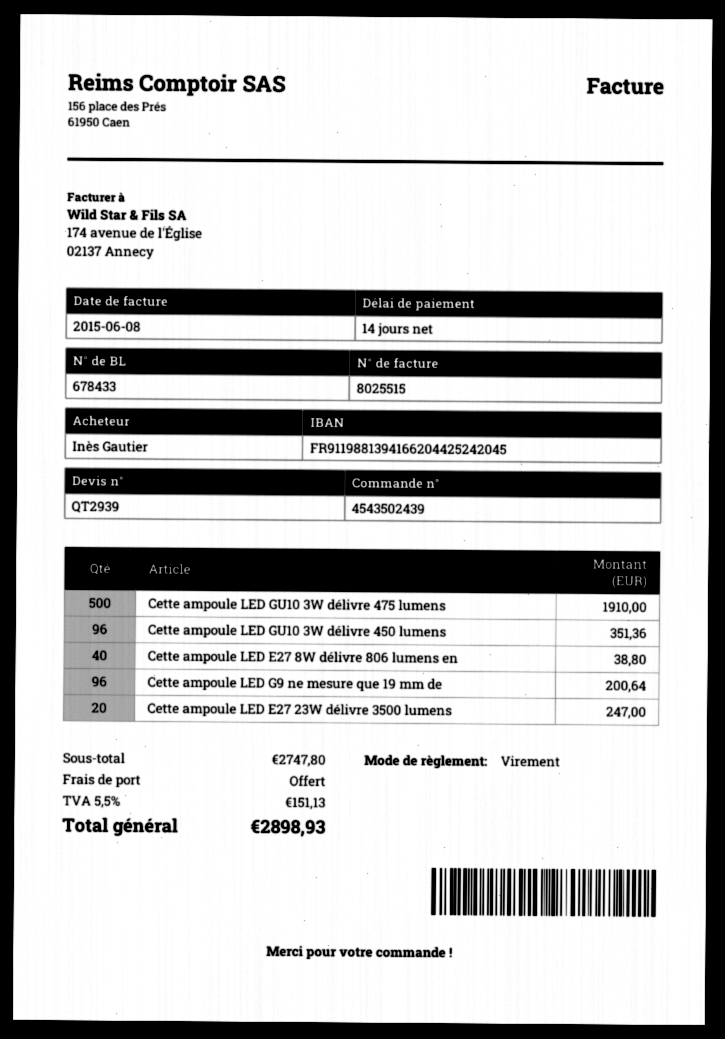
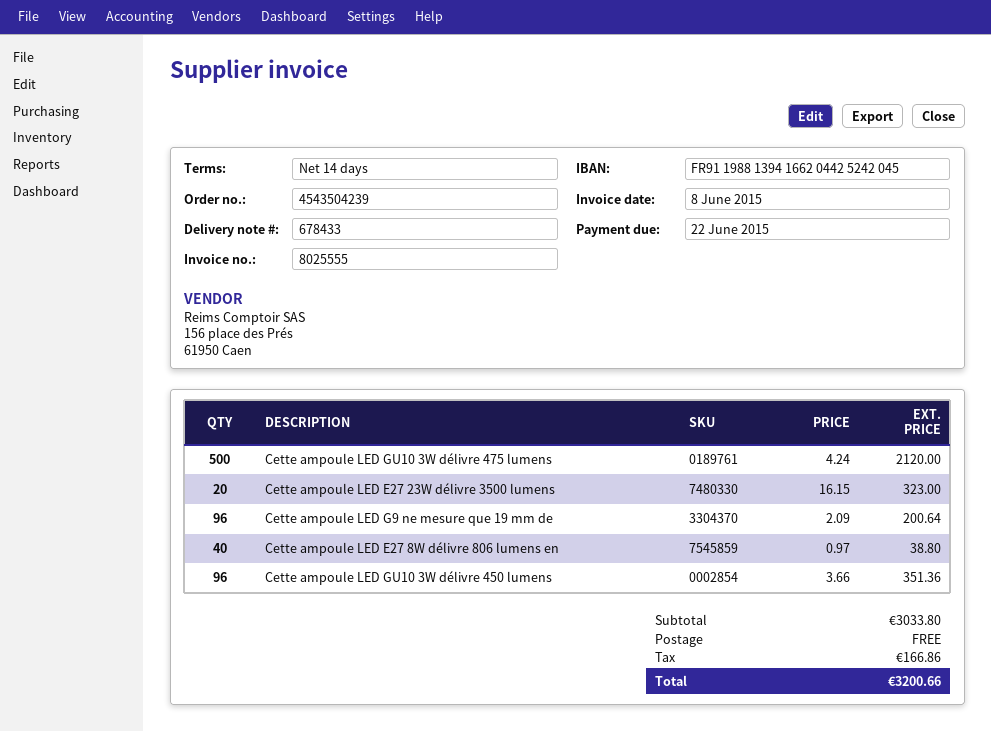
order number: 4543502439 -> 4543504239
invoice number: 8025515 -> 8025555
Cette ampoule LED GU10 3W délivre 475 lumens: 500 for 1910.00 -> 500 for 2120.00
Cette ampoule LED E27 23W délivre 3500 lumens: 20 for 247.00 -> 20 for 323.00
subtotal: 2747.80 -> 3033.80
tax: 151.13 -> 166.86
total: 2898.93 -> 3200.66

